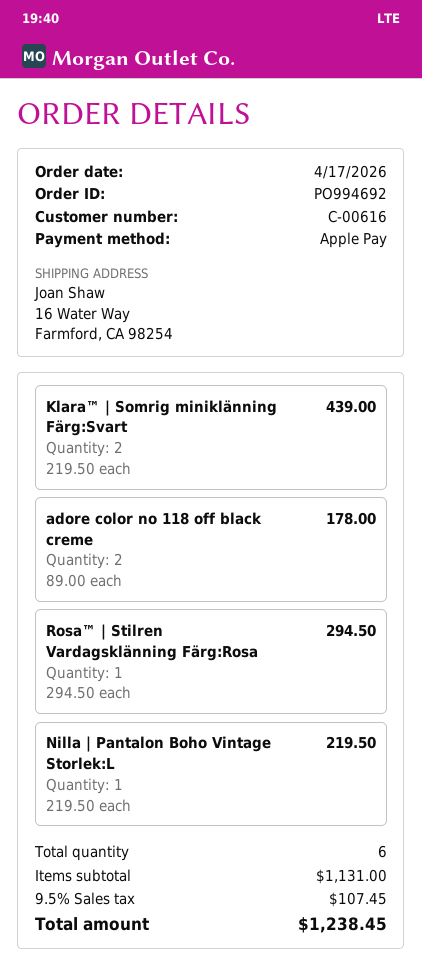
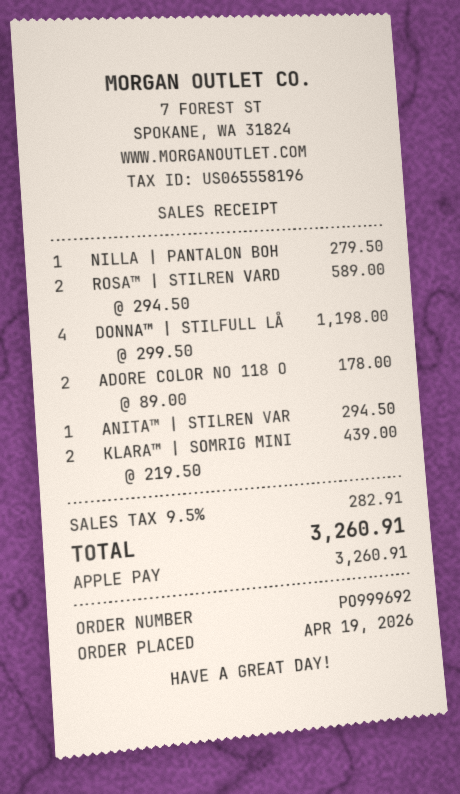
order number: PO994692 -> PO999692
order date: 2026-04-17 -> 2026-04-19
Rosa™ | Stilren Vardagsklänning Färg:Rosa: 1 x 294.50 = 294.50 -> 2 x 294.50 = 589.00
Nilla | Pantalon Boho Vintage Storlek:L: 1 x 219.50 = 219.50 -> 1 x 279.50 = 279.50
DONNA™ | STILFULL LÅ: none -> 4 x 299.50 = 1198.00
ANITA™ | STILREN VAR: none -> 1 x 294.50 = 294.50
tax: 9.5% = 107.45 -> 9.5% = 282.91
total: 1238.45 -> 3260.91

